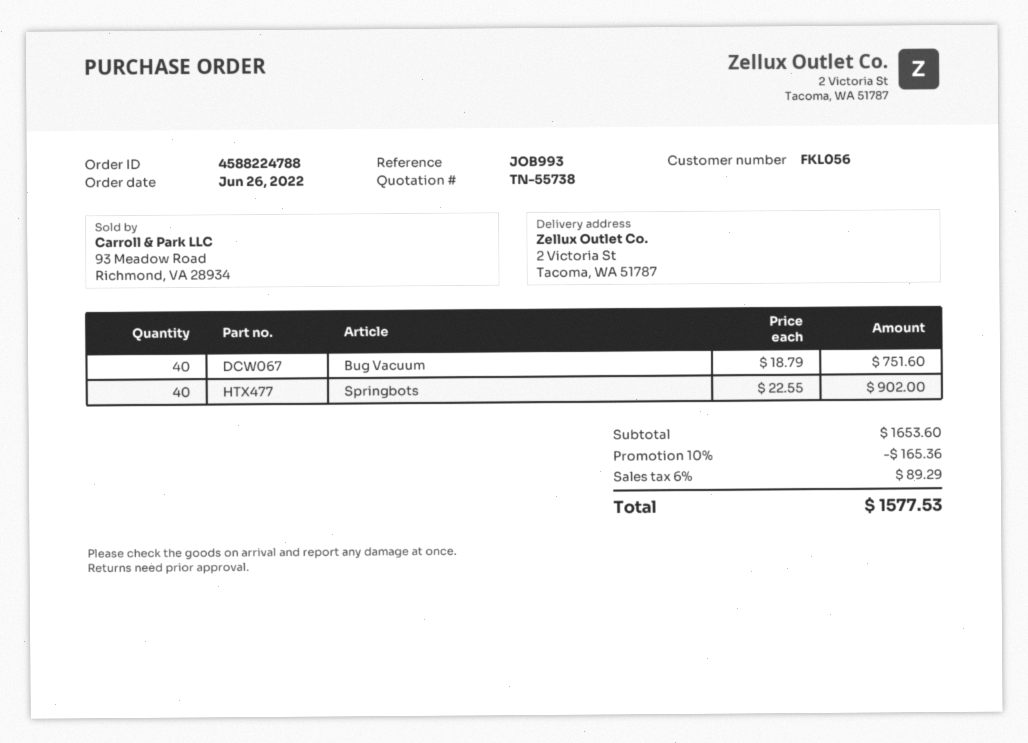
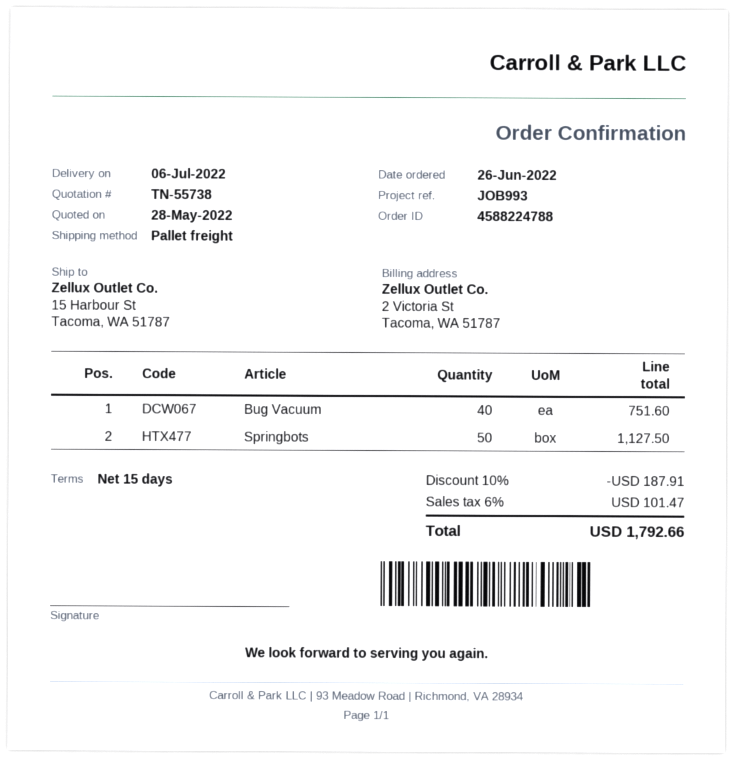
ship to: 2 Victoria St, Tacoma, WA 51787 -> 15 Harbour St, Tacoma, WA 51787
Springbots: 40 for 902.00 -> 50 for 1127.50
discount: 10% = 165.36 -> 10% = 187.91
tax: 6% = 89.29 -> 6% = 101.47
total: 1577.53 -> 1792.66

